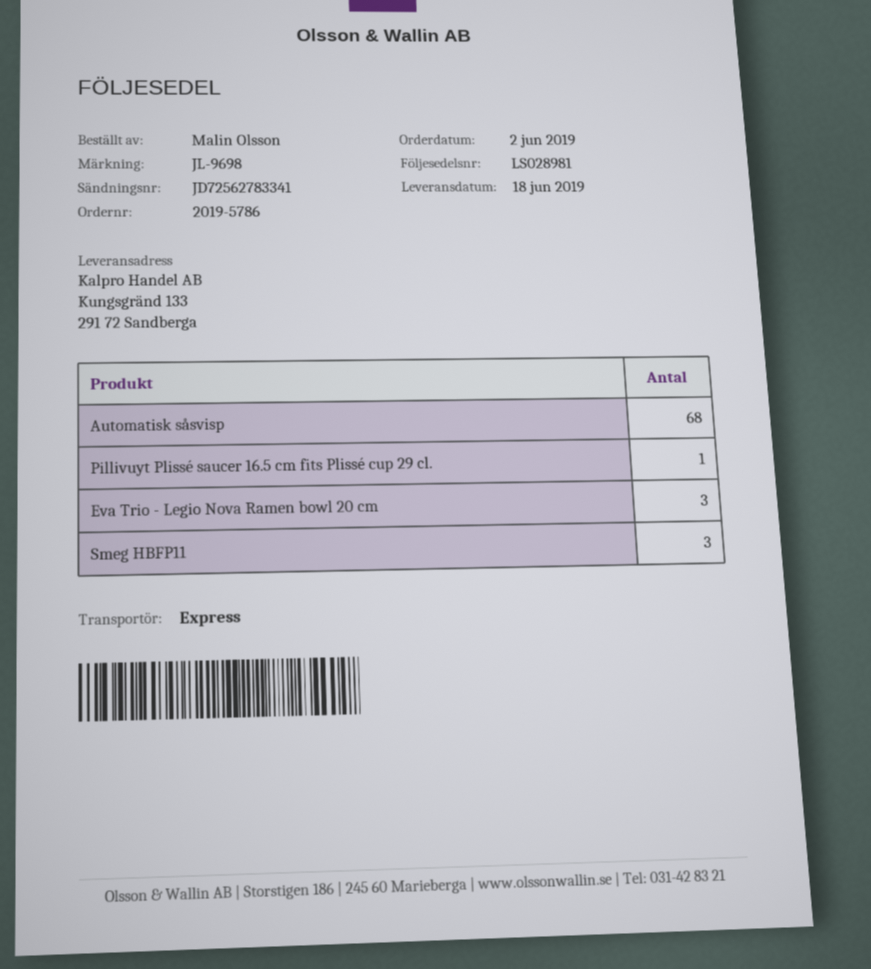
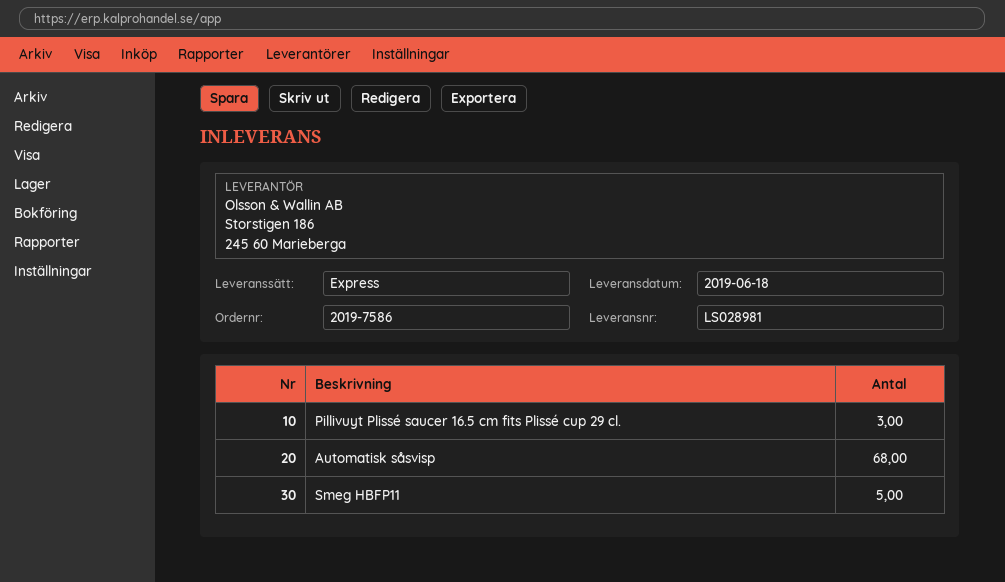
order number: 2019-5786 -> 2019-7586
Pillivuyt Plissé saucer 16.5 cm fits Plissé cup 29 cl.: 1 -> 3
Eva Trio - Legio Nova Ramen bowl 20 cm: 3 -> none
Smeg HBFP11: 3 -> 5

